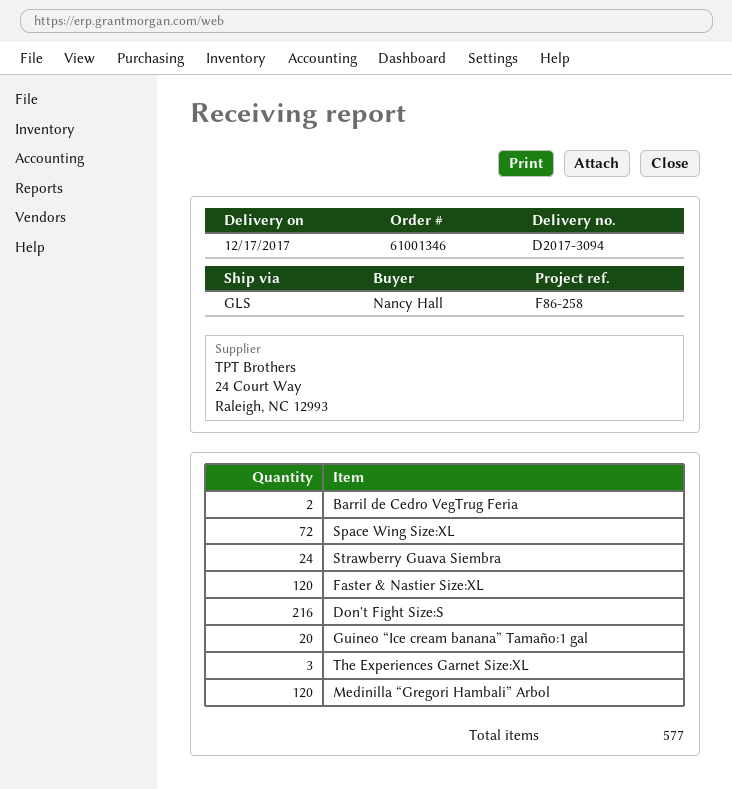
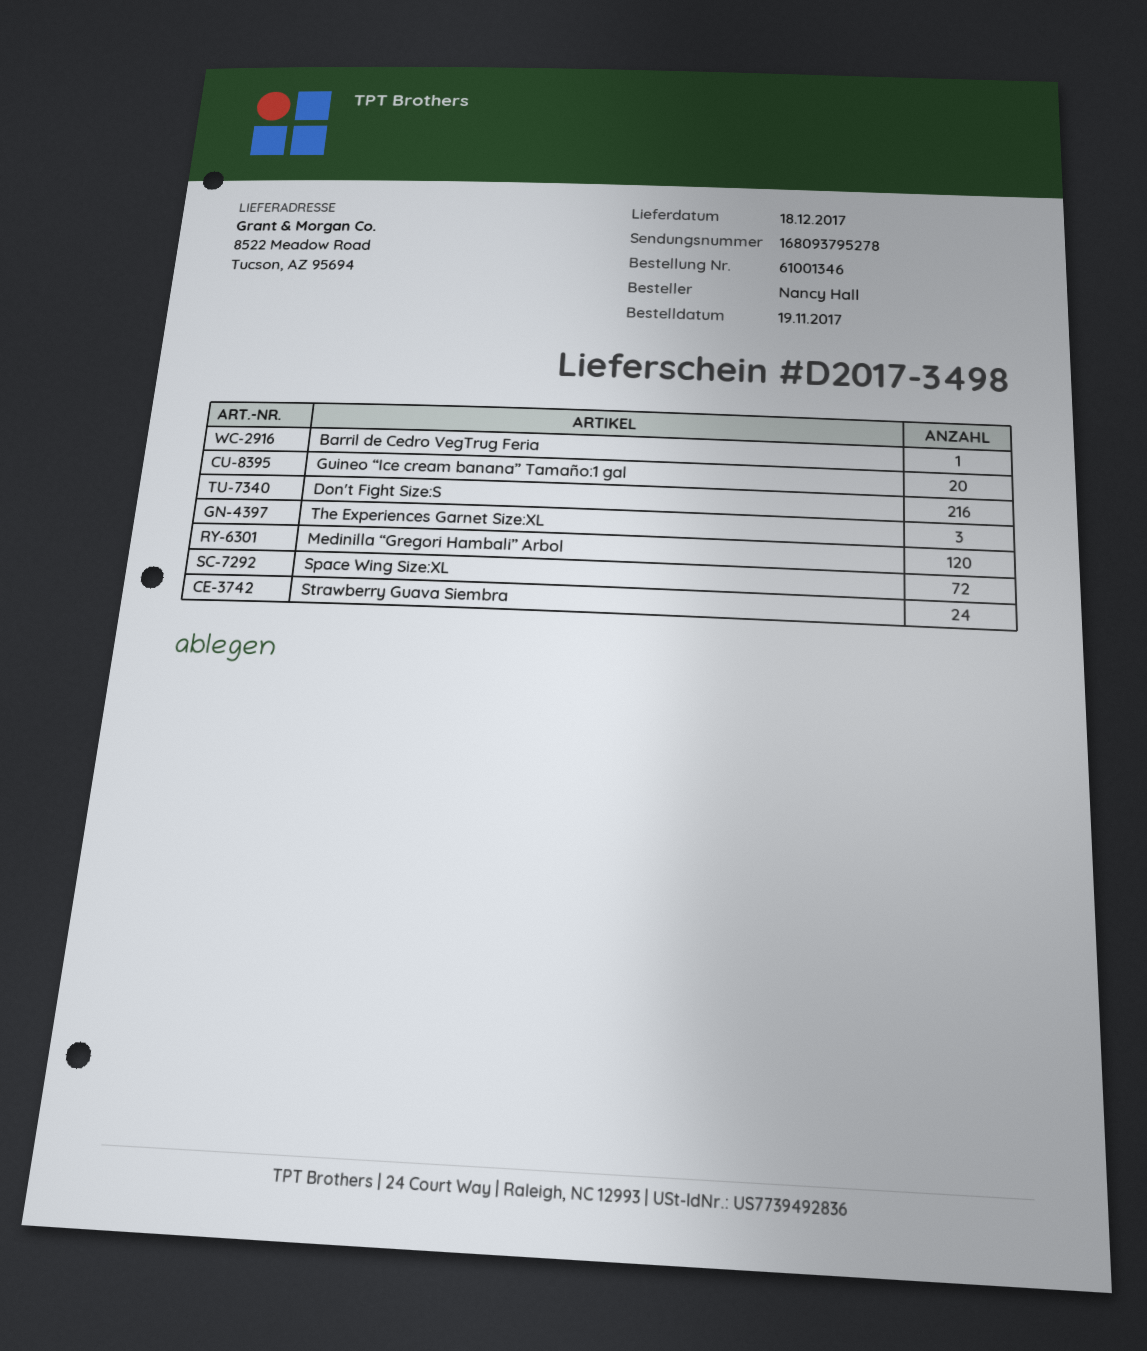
delivery note number: D2017-3094 -> D2017-3498
delivery date: 2017-12-17 -> 2017-12-18
Barril de Cedro VegTrug Feria: 2 -> 1
Faster & Nastier Size:XL: 120 -> none

